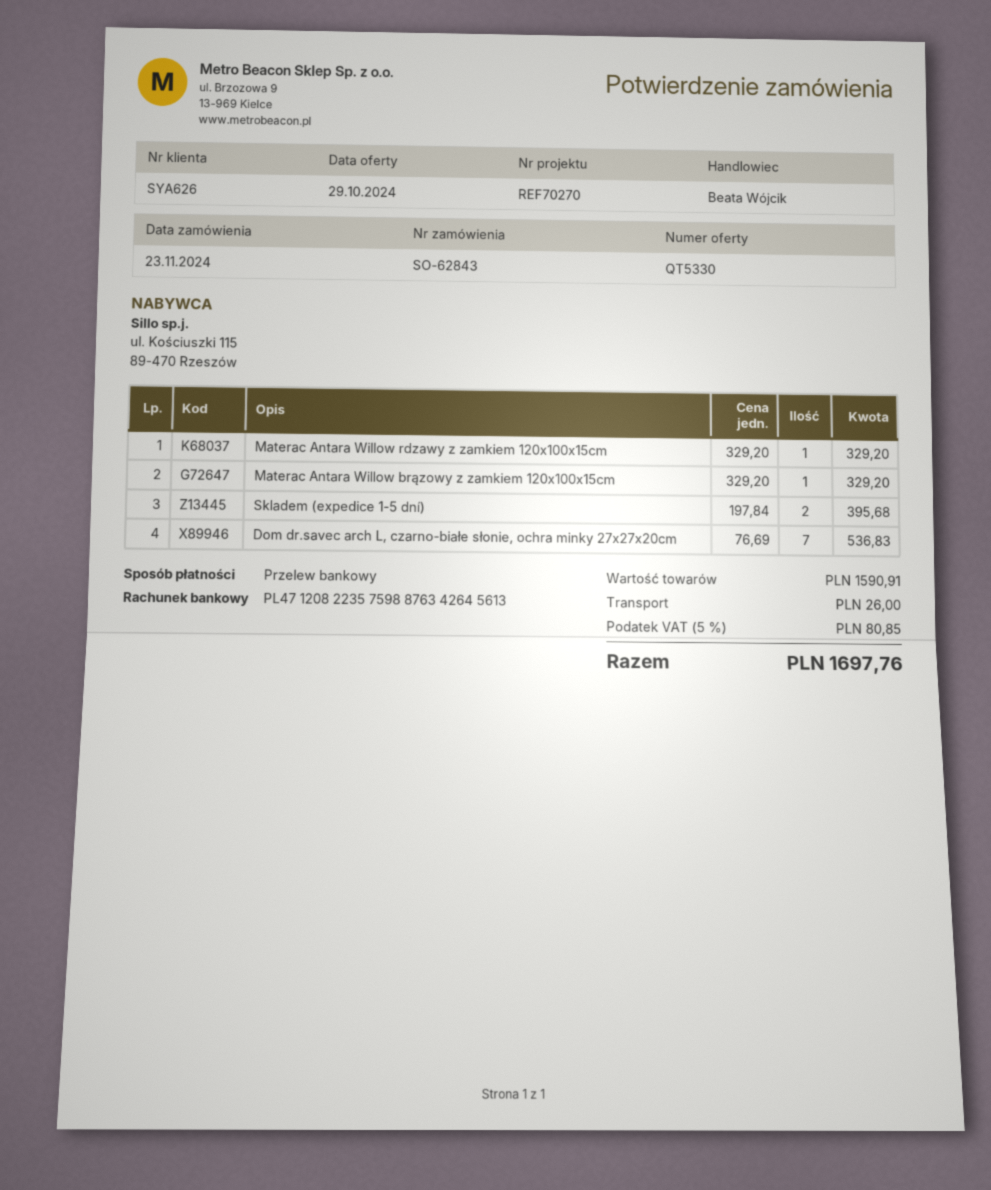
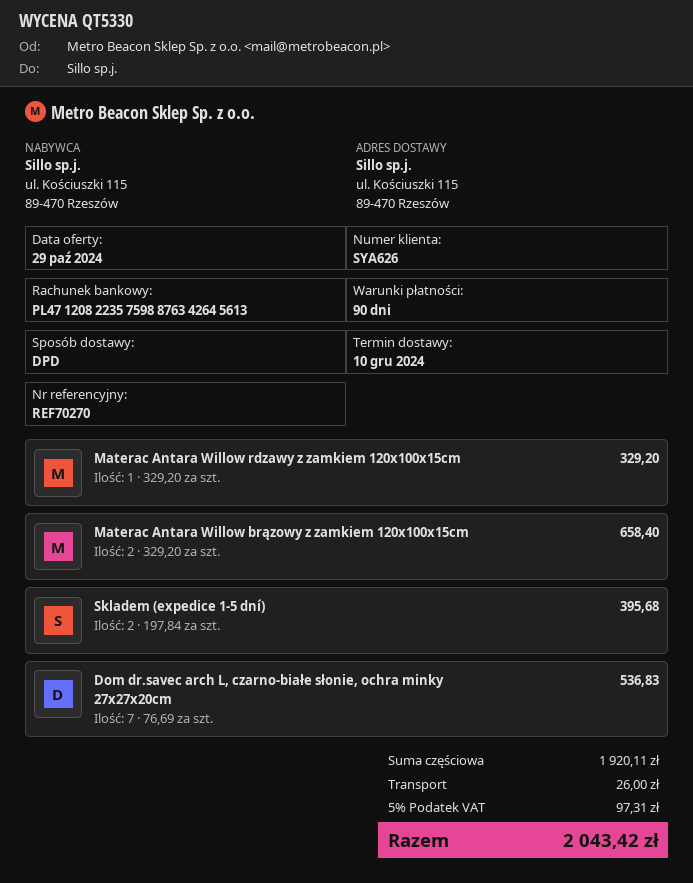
Materac Antara Willow brązowy z zamkiem 120x100x15cm: 1 x 329.20 = 329.20 -> 2 x 329.20 = 658.40
subtotal: 1590.91 -> 1920.11
tax: 5% = 80.85 -> 5% = 97.31
total: 1697.76 -> 2043.42

